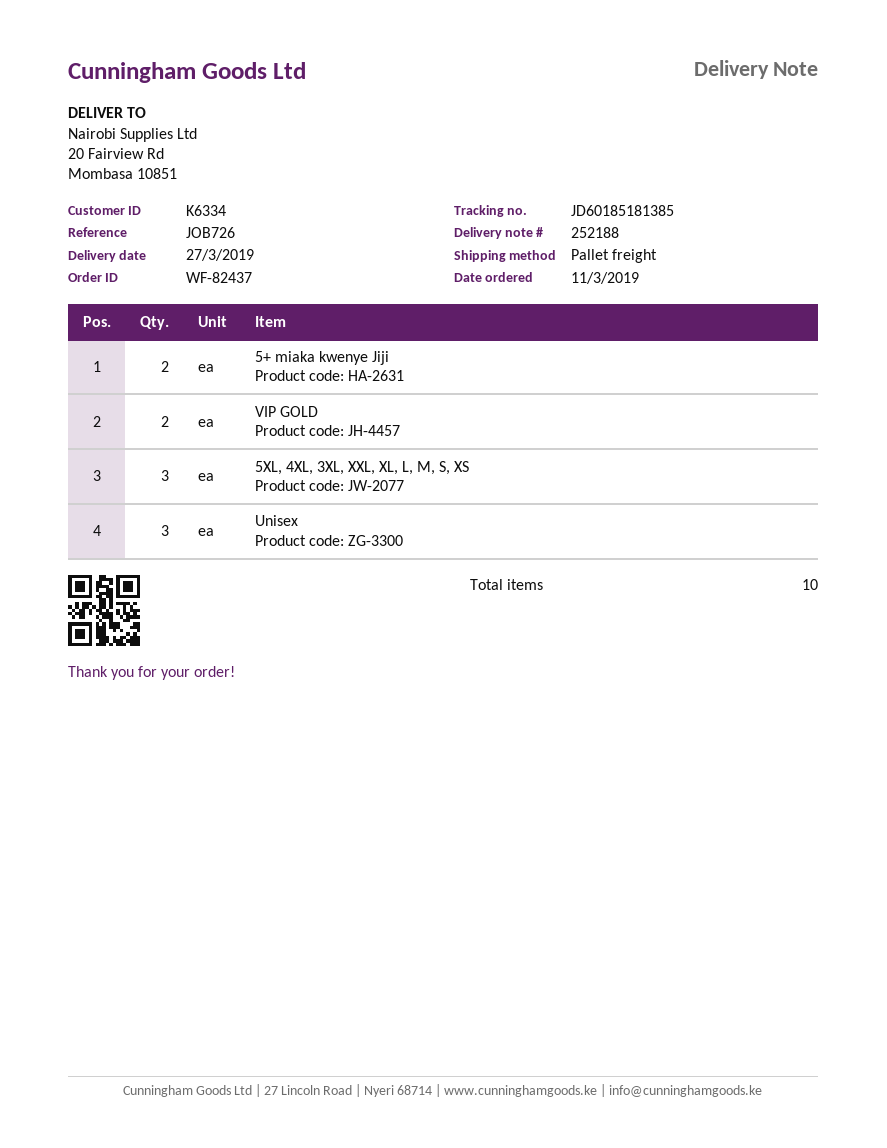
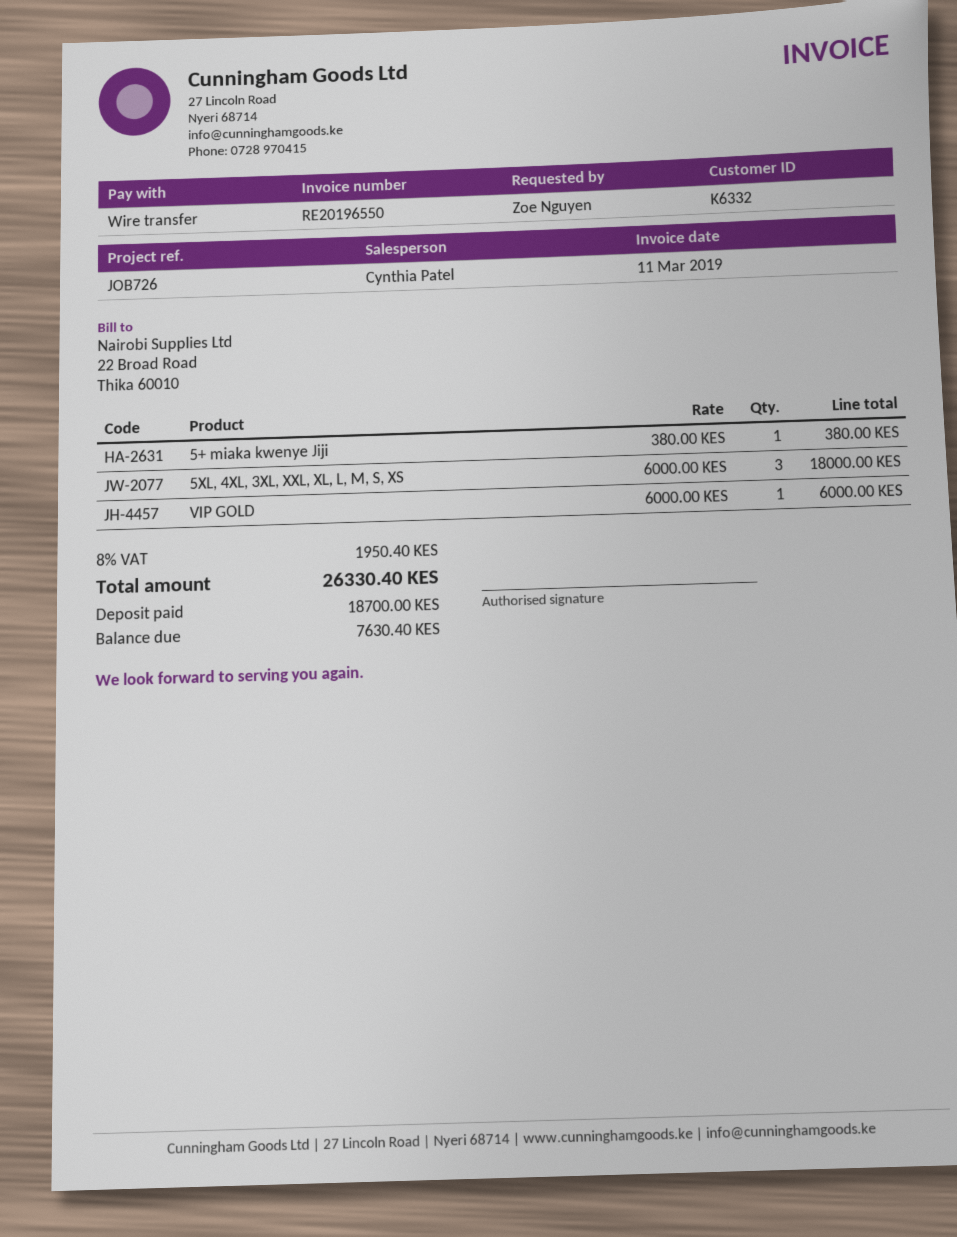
customer number: K6334 -> K6332
5+ miaka kwenye Jiji: 2 -> 1
VIP GOLD: 2 -> 1
Unisex: 3 -> none

